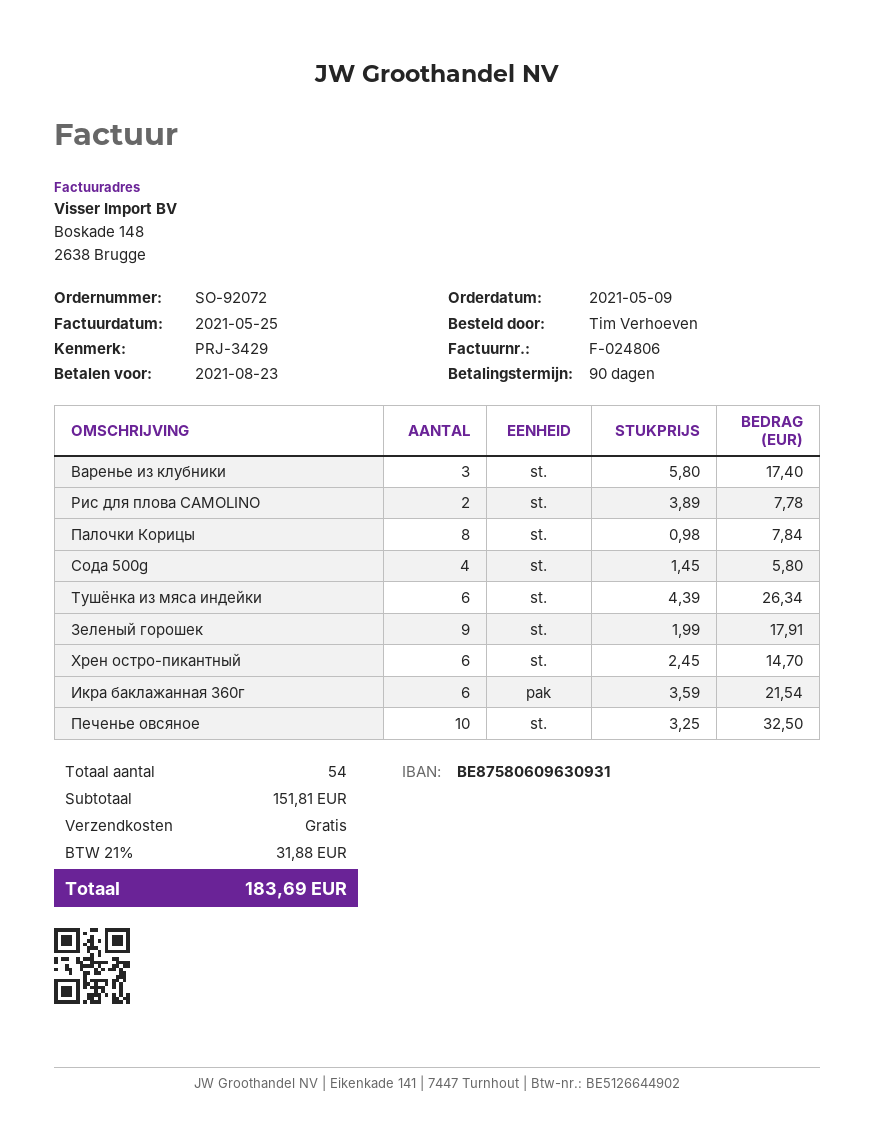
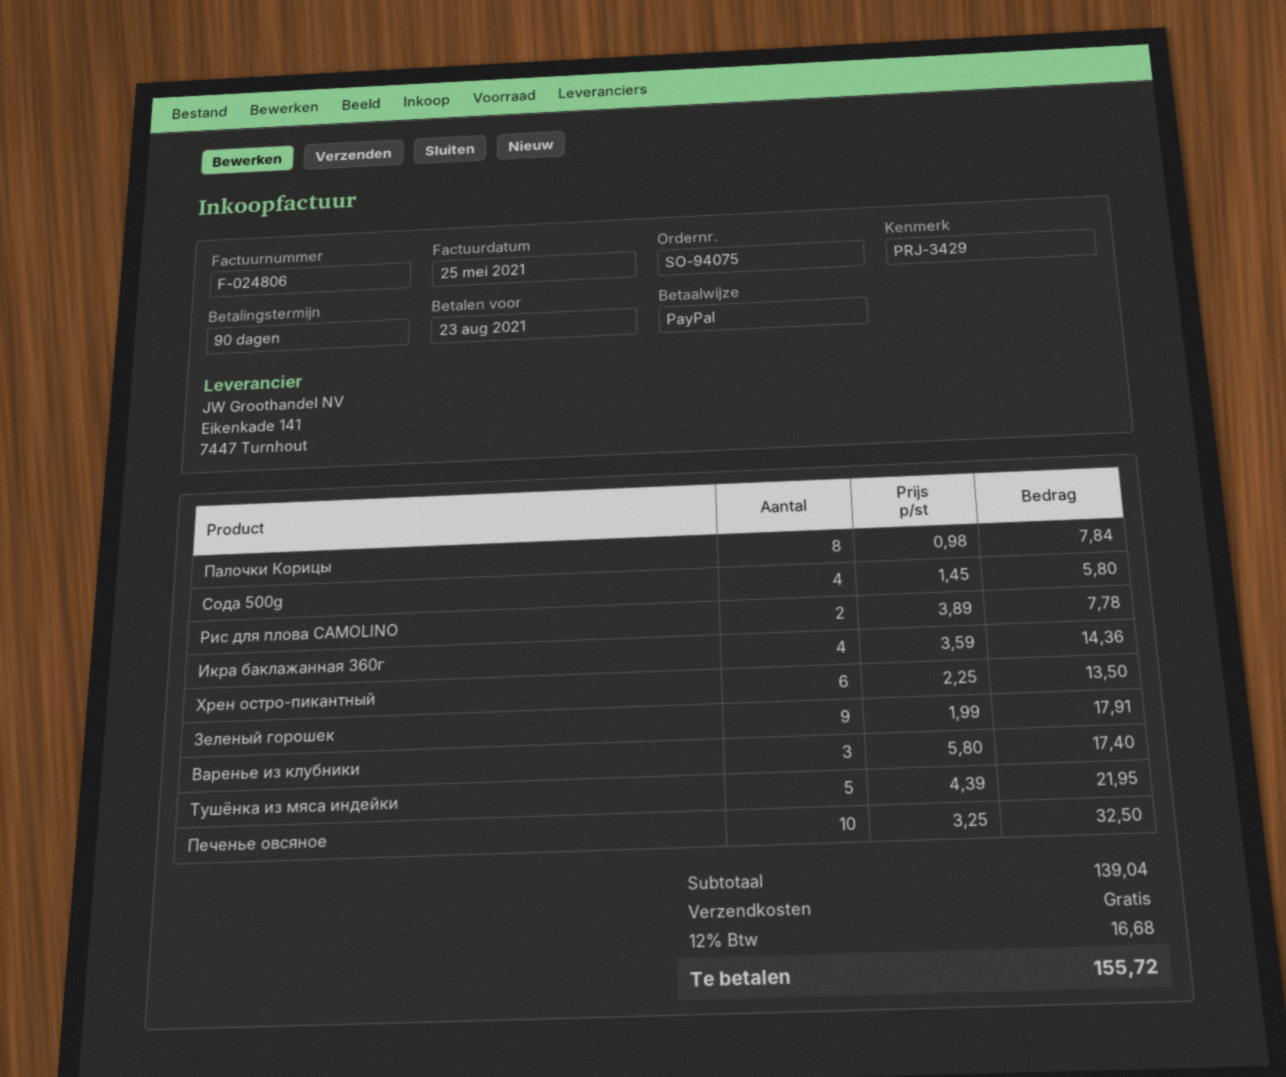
order number: SO-92072 -> SO-94075
Тушёнка из мяса индейки: 6 x 4.39 = 26.34 -> 5 x 4.39 = 21.95
Хрен остро-пикантный: 6 x 2.45 = 14.70 -> 6 x 2.25 = 13.50
Икра баклажанная 360г: 6 x 3.59 = 21.54 -> 4 x 3.59 = 14.36
subtotal: 151.81 -> 139.04
tax: 21% = 31.88 -> 12% = 16.68
total: 183.69 -> 155.72

